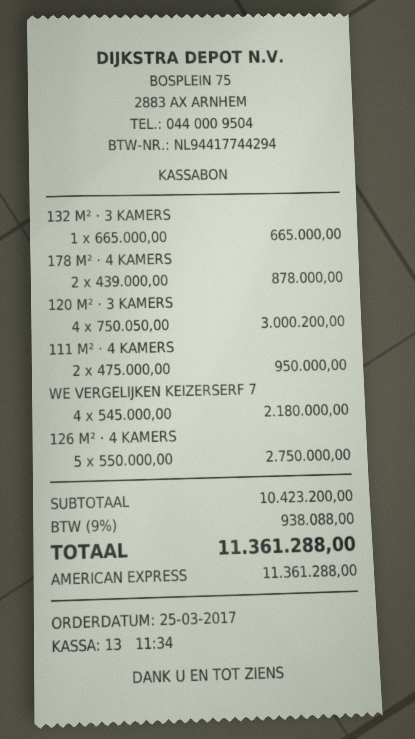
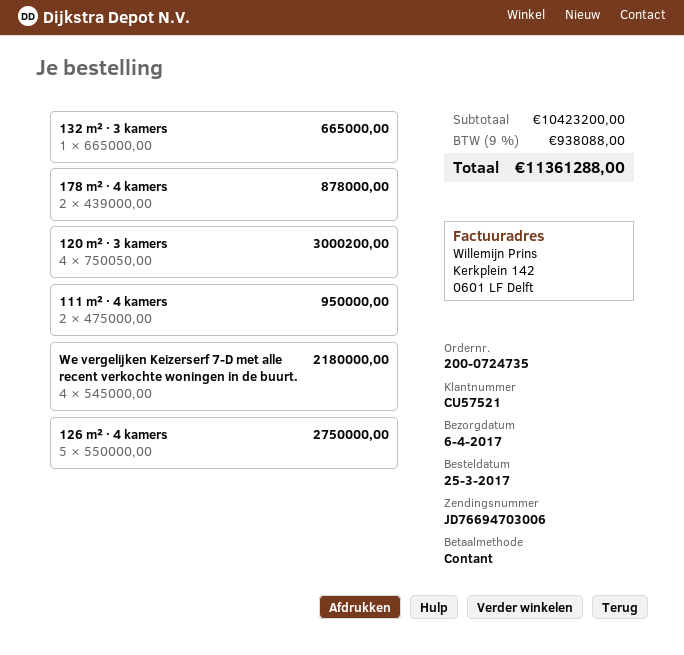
payment method: American Express -> cash

